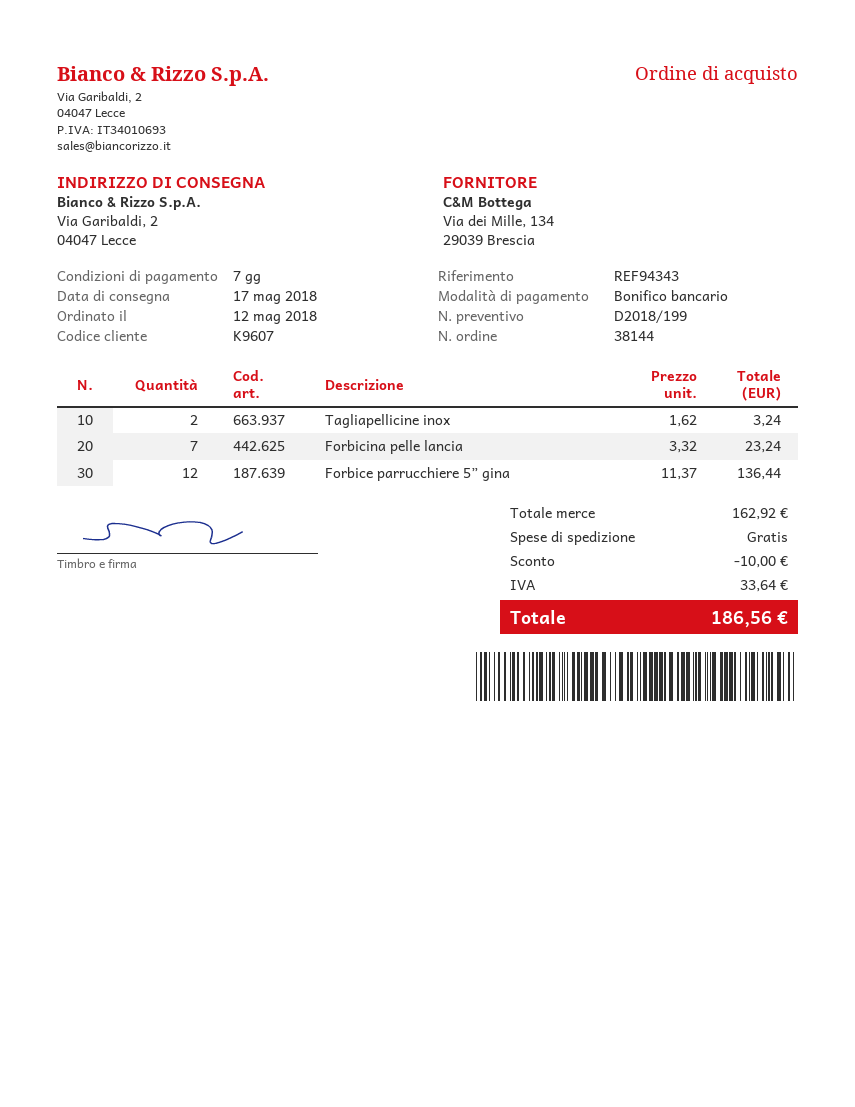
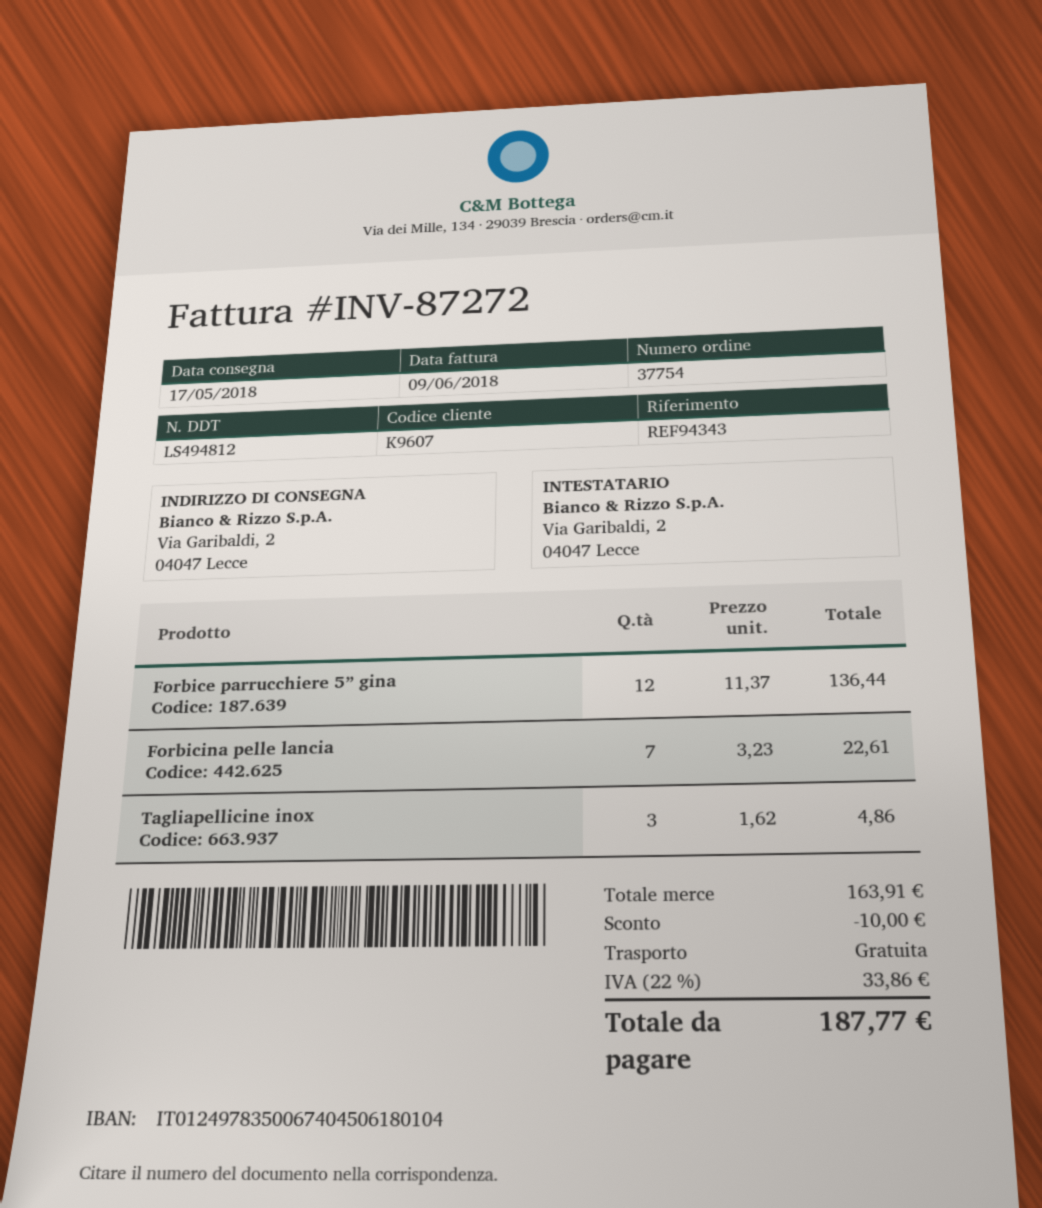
order number: 38144 -> 37754
Tagliapellicine inox: 2 x 1.62 = 3.24 -> 3 x 1.62 = 4.86
Forbicina pelle lancia: 7 x 3.32 = 23.24 -> 7 x 3.23 = 22.61
subtotal: 162.92 -> 163.91
tax: 33.64 -> 33.86
total: 186.56 -> 187.77

